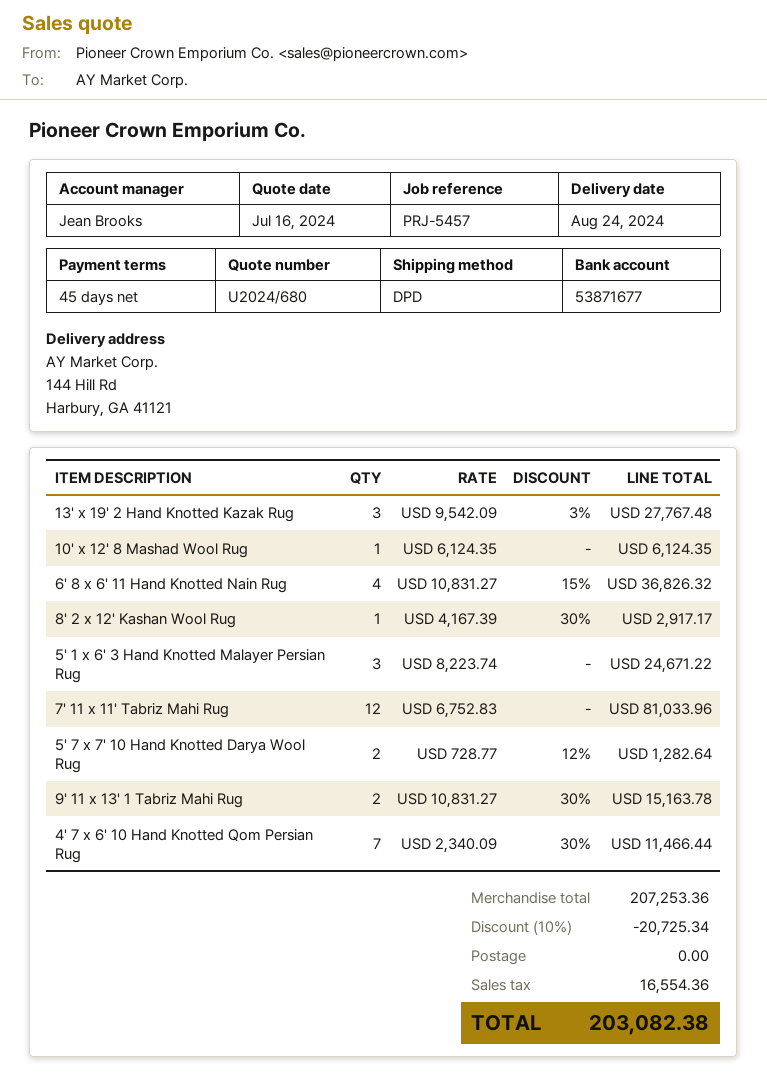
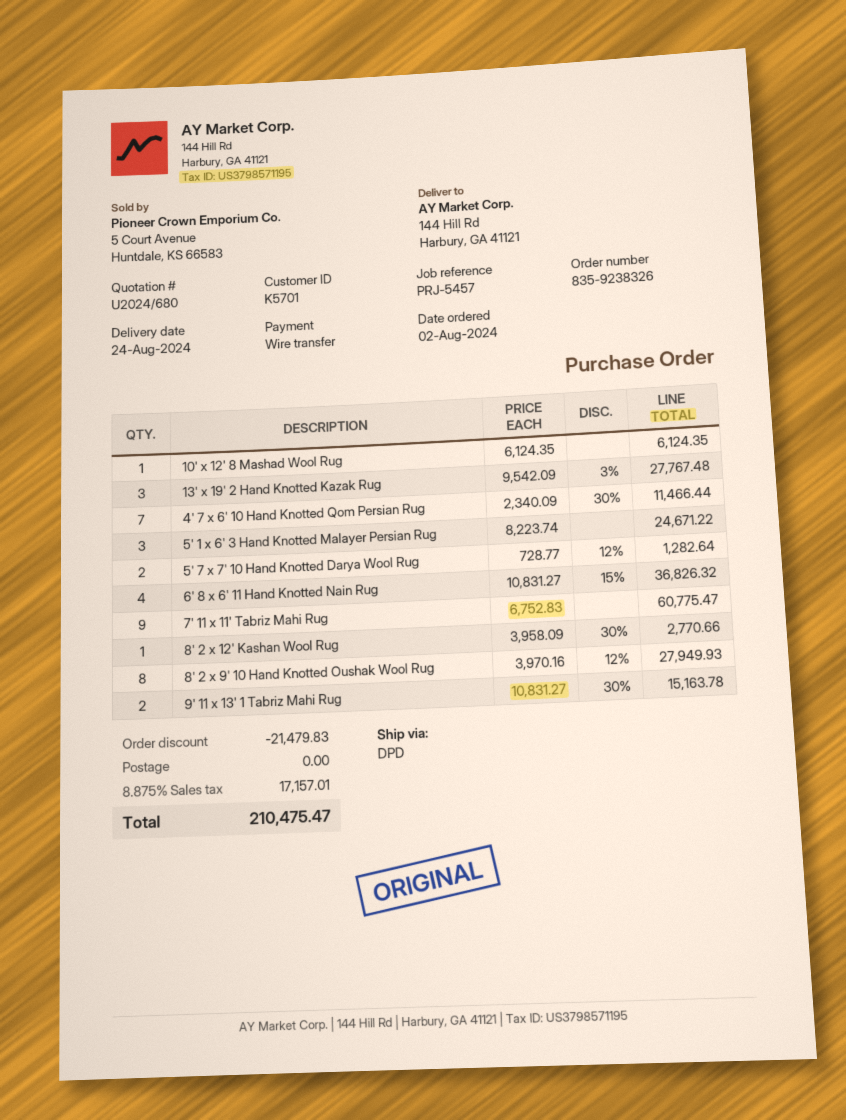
8' 2 x 12' Kashan Wool Rug: 1 x 4167.39 - 30% = 2917.17 -> 1 x 3958.09 - 30% = 2770.66
7' 11 x 11' Tabriz Mahi Rug: 12 x 6752.83 = 81033.96 -> 9 x 6752.83 = 60775.47
8' 2 x 9' 10 Hand Knotted Oushak Wool Rug: none -> 8 x 3970.16 - 12% = 27949.93
discount: 20725.34 -> 21479.83
tax: 16554.36 -> 17157.01
total: 203082.38 -> 210475.47

